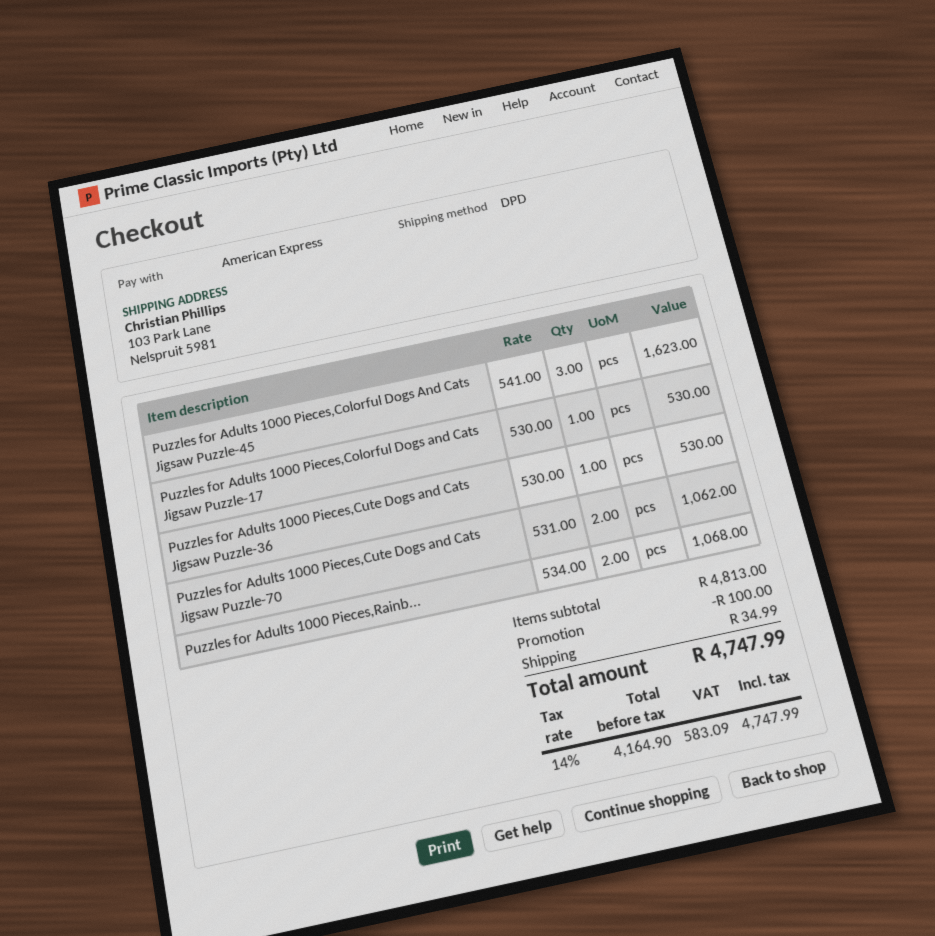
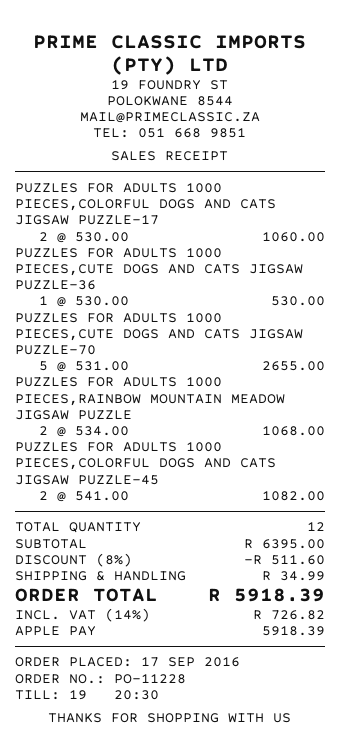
payment method: American Express -> Apple Pay
Puzzles for Adults 1000 Pieces,Colorful Dogs And Cats Jigsaw Puzzle-45: 3 x 541.00 = 1623.00 -> 2 x 541.00 = 1082.00
Puzzles for Adults 1000 Pieces,Colorful Dogs and Cats Jigsaw Puzzle-17: 1 x 530.00 = 530.00 -> 2 x 530.00 = 1060.00
Puzzles for Adults 1000 Pieces,Cute Dogs and Cats Jigsaw Puzzle-70: 2 x 531.00 = 1062.00 -> 5 x 531.00 = 2655.00
subtotal: 4813.00 -> 6395.00
discount: 100.00 -> 511.60
tax: 14% = 583.09 -> 14% = 726.82
total: 4747.99 -> 5918.39

